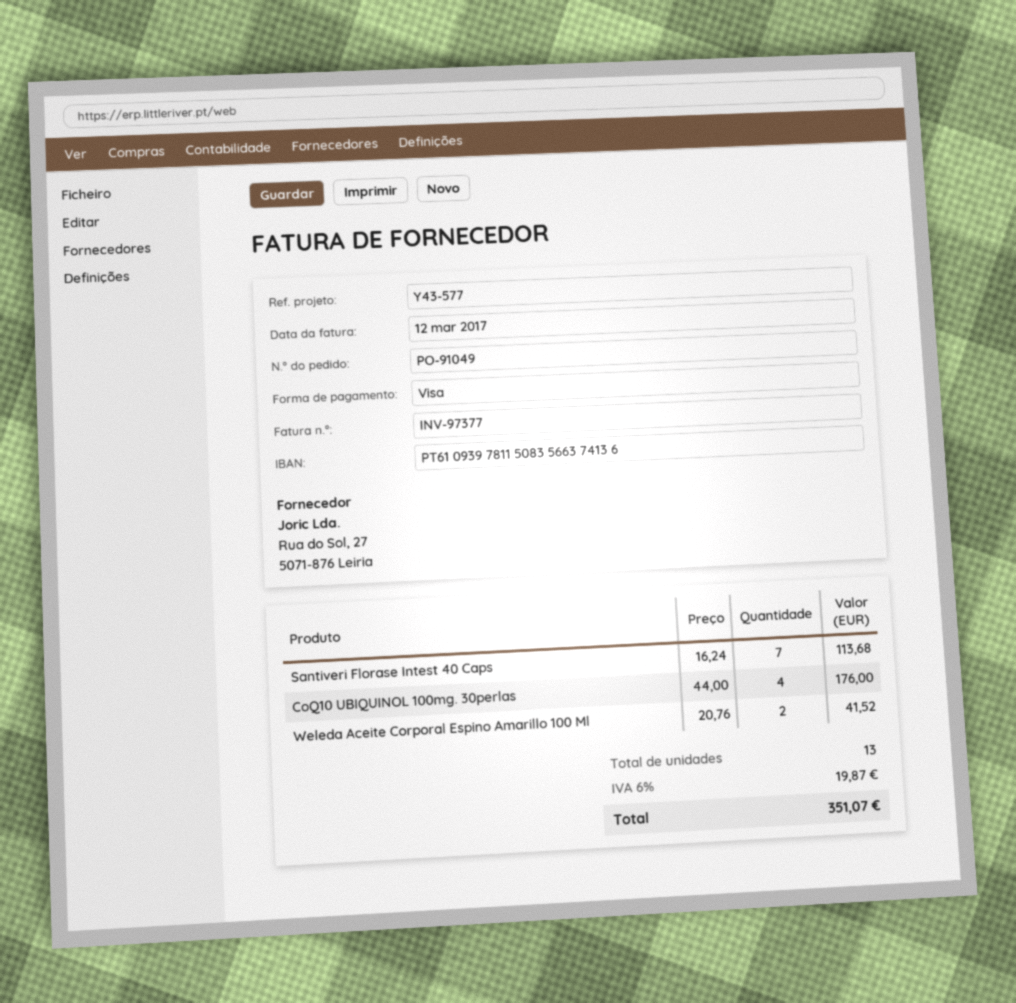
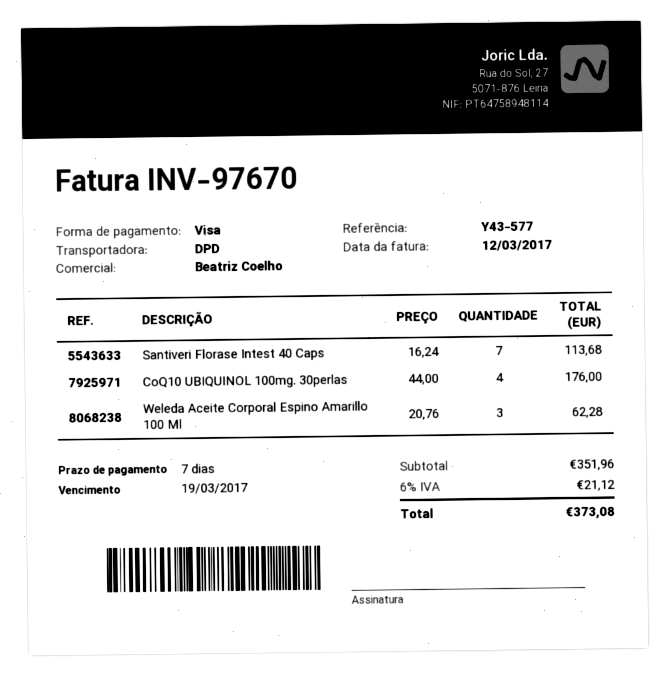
invoice number: INV-97377 -> INV-97670
Weleda Aceite Corporal Espino Amarillo 100 Ml: 2 x 20.76 = 41.52 -> 3 x 20.76 = 62.28
tax: 6% = 19.87 -> 6% = 21.12
total: 351.07 -> 373.08

